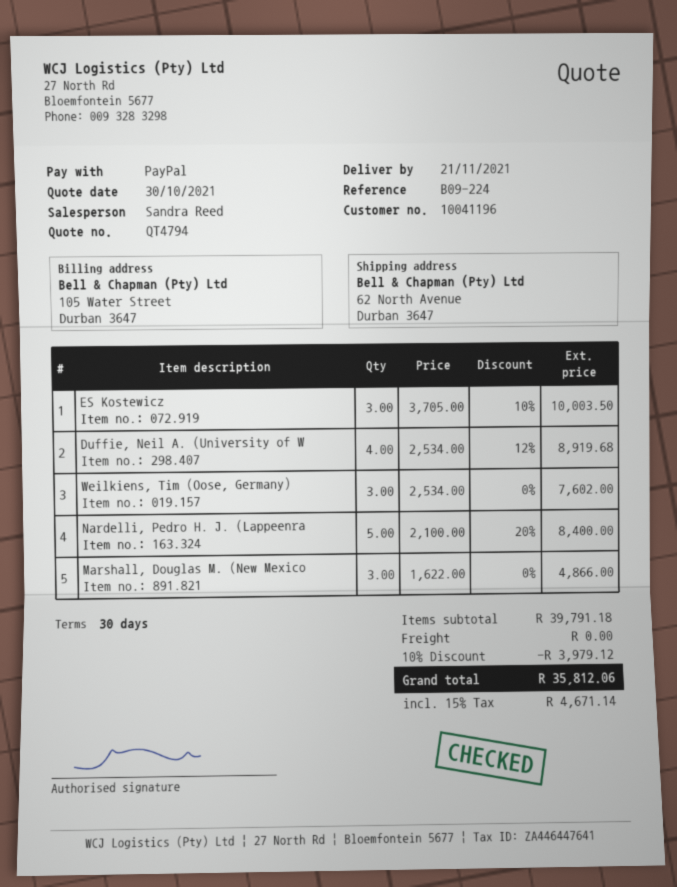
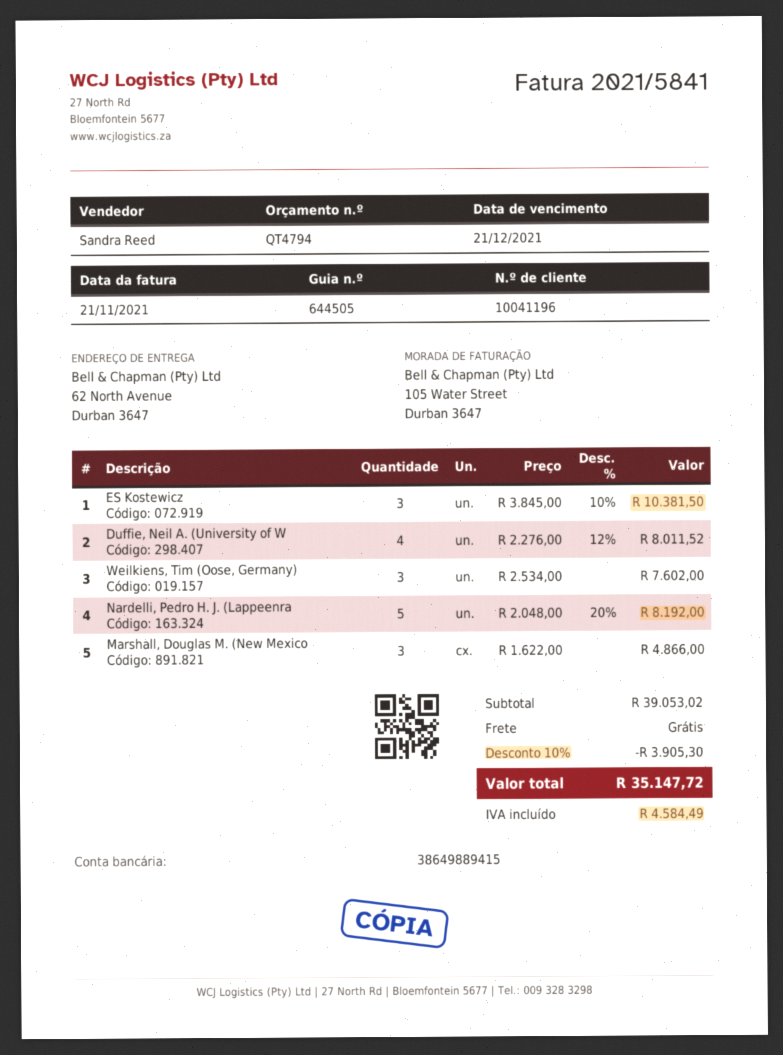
ES Kostewicz: 3 x 3705.00 - 10% = 10003.50 -> 3 x 3845.00 - 10% = 10381.50
Duffie, Neil A. (University of W: 4 x 2534.00 - 12% = 8919.68 -> 4 x 2276.00 - 12% = 8011.52
Nardelli, Pedro H. J. (Lappeenra: 5 x 2100.00 - 20% = 8400.00 -> 5 x 2048.00 - 20% = 8192.00
subtotal: 39791.18 -> 39053.02
discount: 10% = 3979.12 -> 10% = 3905.30
tax: 4671.14 -> 4584.49
total: 35812.06 -> 35147.72

